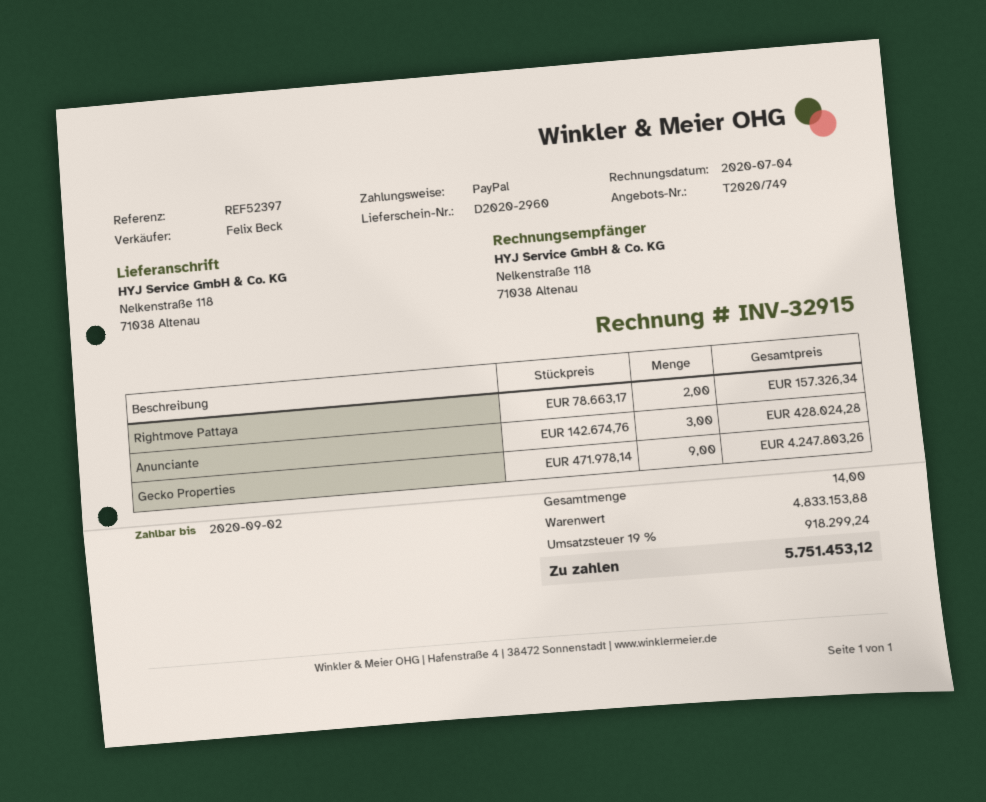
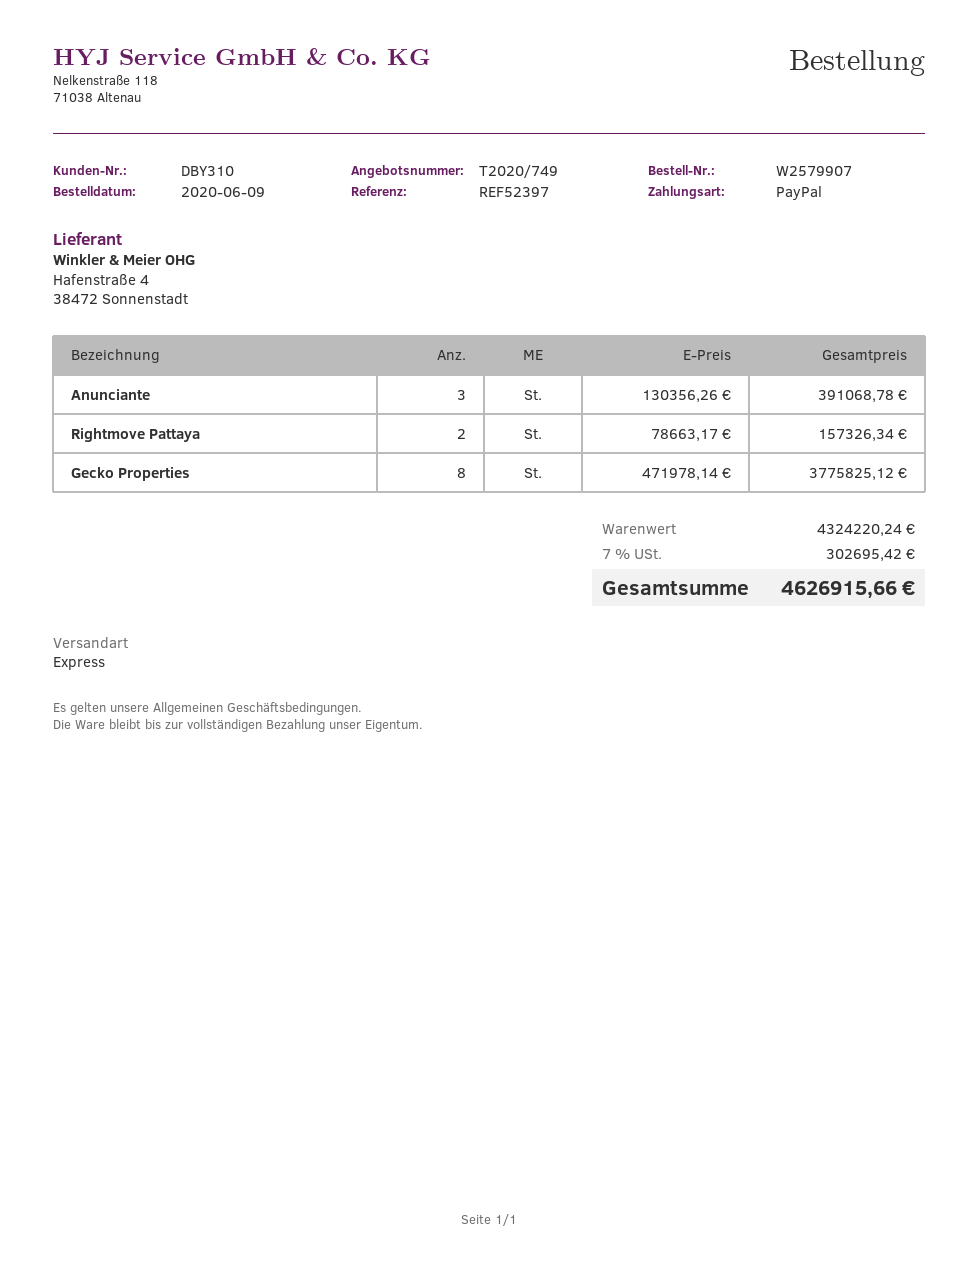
Anunciante: 3 x 142674.76 = 428024.28 -> 3 x 130356.26 = 391068.78
Gecko Properties: 9 x 471978.14 = 4247803.26 -> 8 x 471978.14 = 3775825.12
subtotal: 4833153.88 -> 4324220.24
tax: 19% = 918299.24 -> 7% = 302695.42
total: 5751453.12 -> 4626915.66

